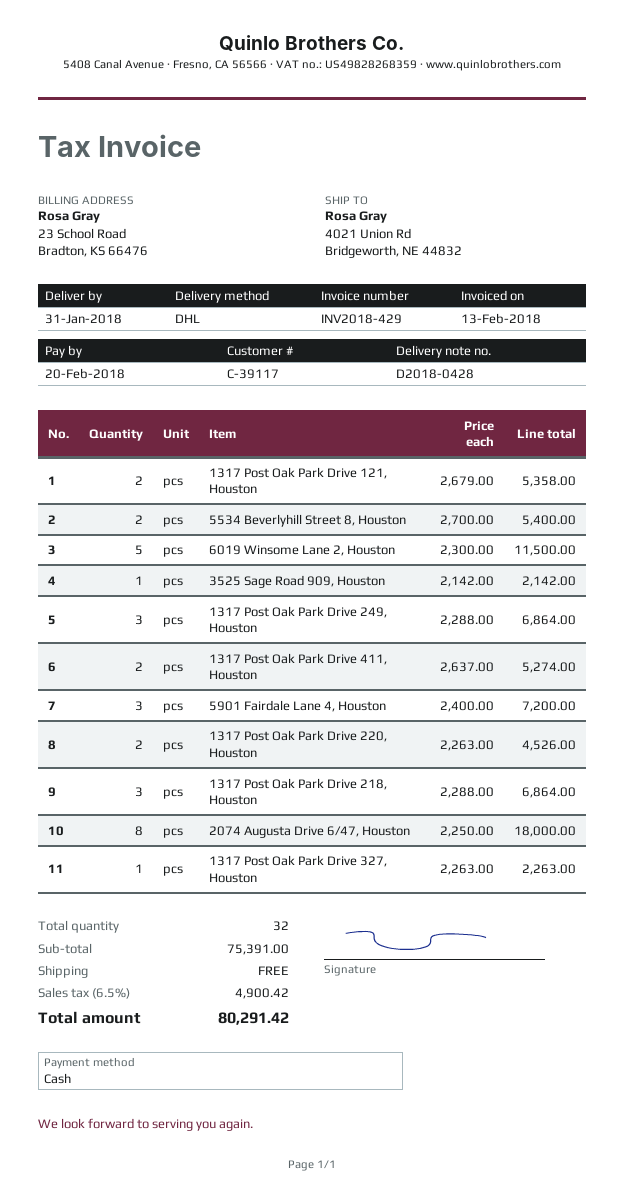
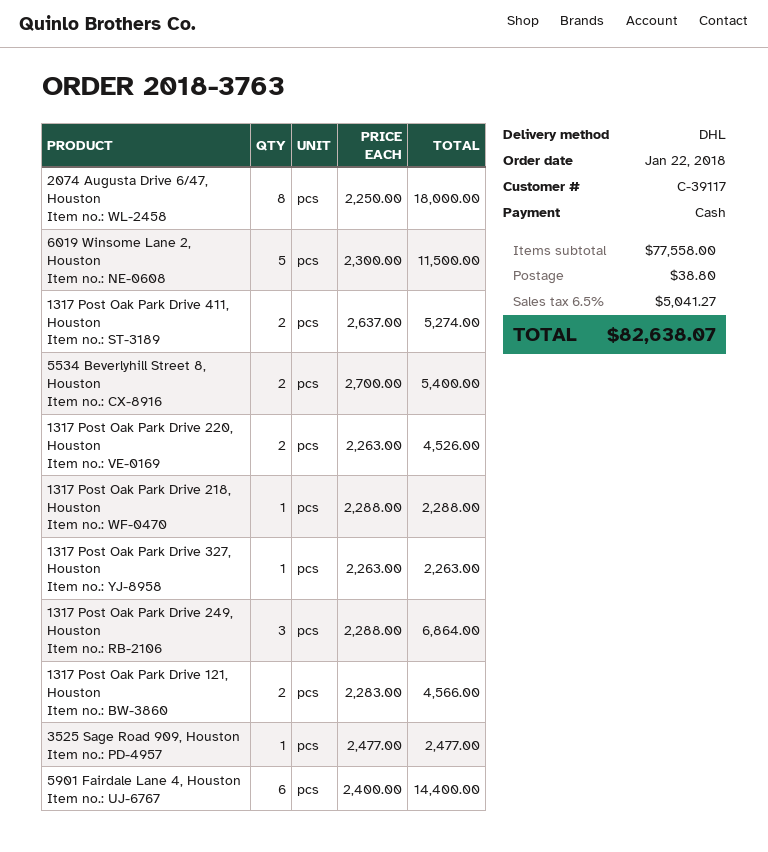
1317 Post Oak Park Drive 121, Houston: 2 x 2679.00 = 5358.00 -> 2 x 2283.00 = 4566.00
3525 Sage Road 909, Houston: 1 x 2142.00 = 2142.00 -> 1 x 2477.00 = 2477.00
5901 Fairdale Lane 4, Houston: 3 x 2400.00 = 7200.00 -> 6 x 2400.00 = 14400.00
1317 Post Oak Park Drive 218, Houston: 3 x 2288.00 = 6864.00 -> 1 x 2288.00 = 2288.00
subtotal: 75391.00 -> 77558.00
shipping: 0.00 -> 38.80
tax: 6.5% = 4900.42 -> 6.5% = 5041.27
total: 80291.42 -> 82638.07

